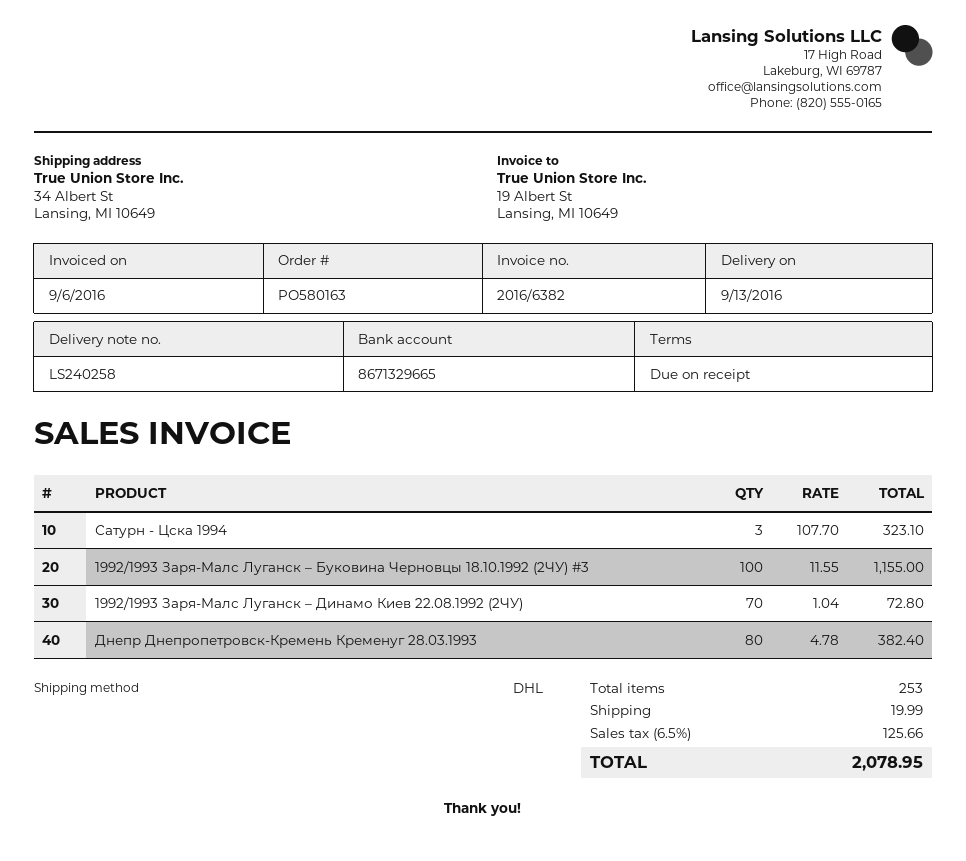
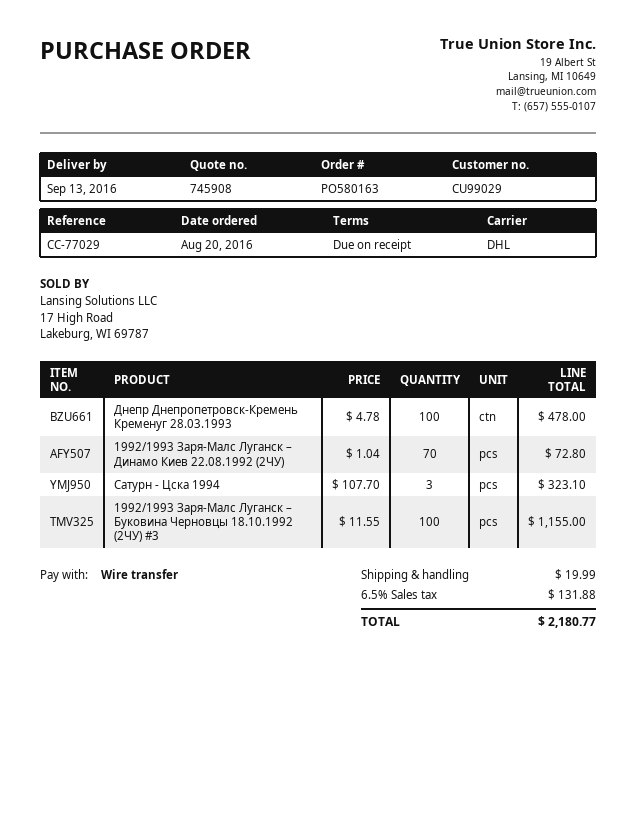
Днепр Днепропетровск-Кремень Кременуг 28.03.1993: 80 x 4.78 = 382.40 -> 100 x 4.78 = 478.00
tax: 6.5% = 125.66 -> 6.5% = 131.88
total: 2078.95 -> 2180.77

